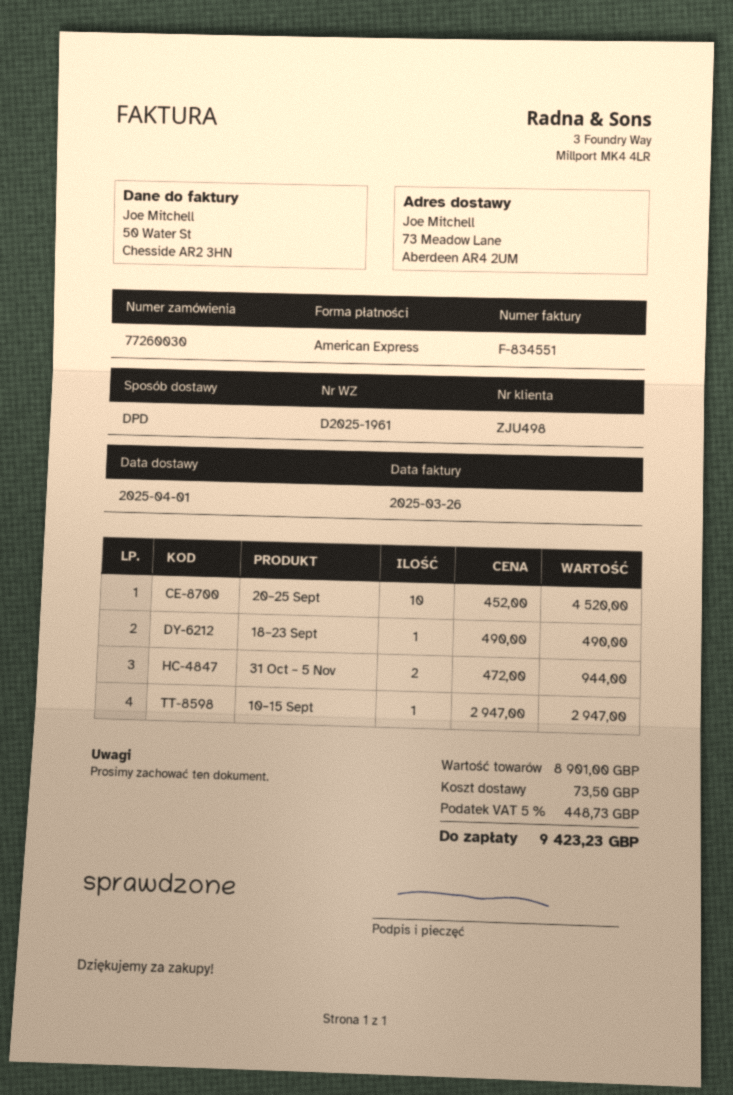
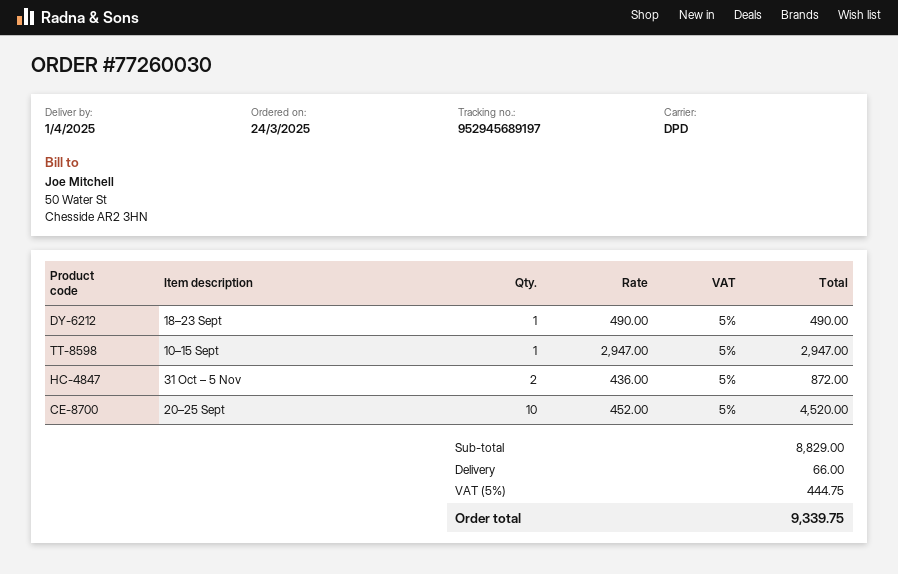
31 Oct – 5 Nov: 2 x 472.00 = 944.00 -> 2 x 436.00 = 872.00
subtotal: 8901.00 -> 8829.00
shipping: 73.50 -> 66.00
tax: 5% = 448.73 -> 5% = 444.75
total: 9423.23 -> 9339.75

